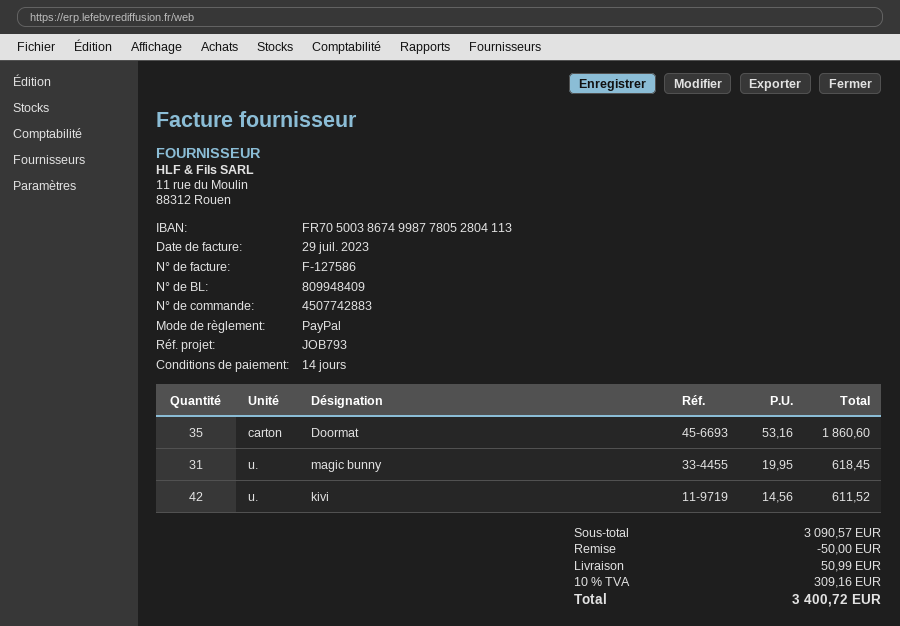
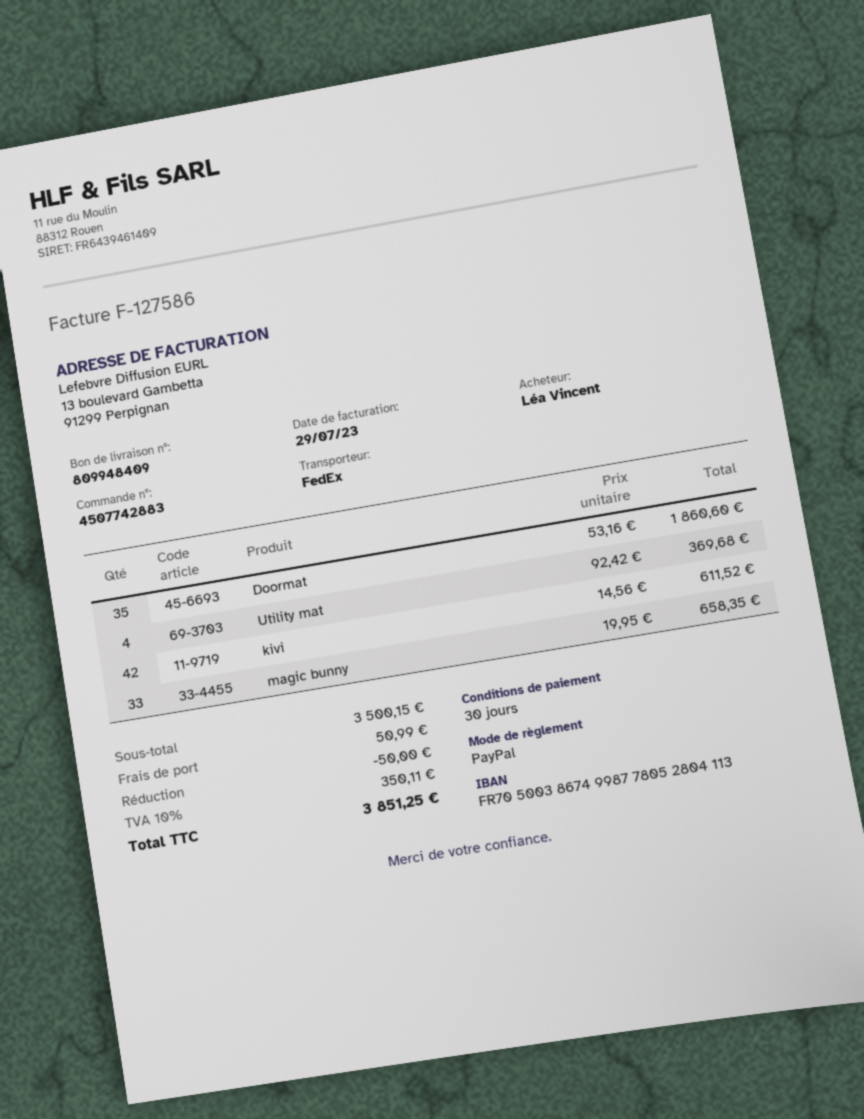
payment terms: 14 days -> 30 days
magic bunny: 31 x 19.95 = 618.45 -> 33 x 19.95 = 658.35
Utility mat: none -> 4 x 92.42 = 369.68
subtotal: 3090.57 -> 3500.15
tax: 10% = 309.16 -> 10% = 350.11
total: 3400.72 -> 3851.25

